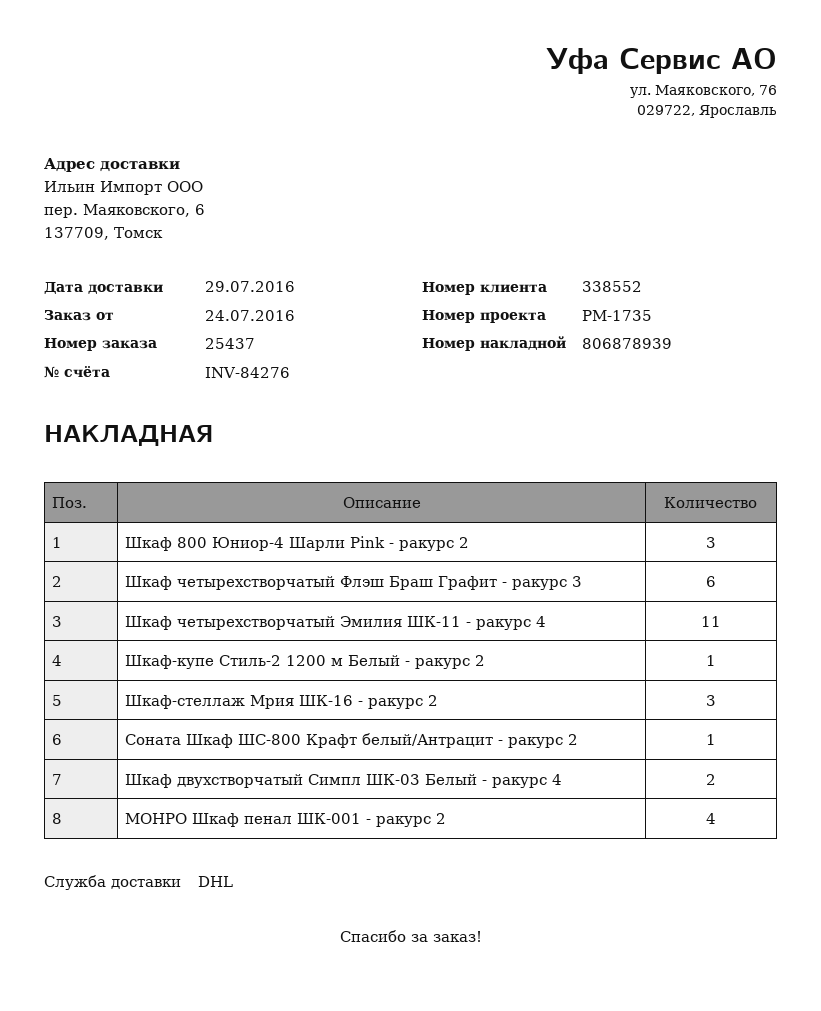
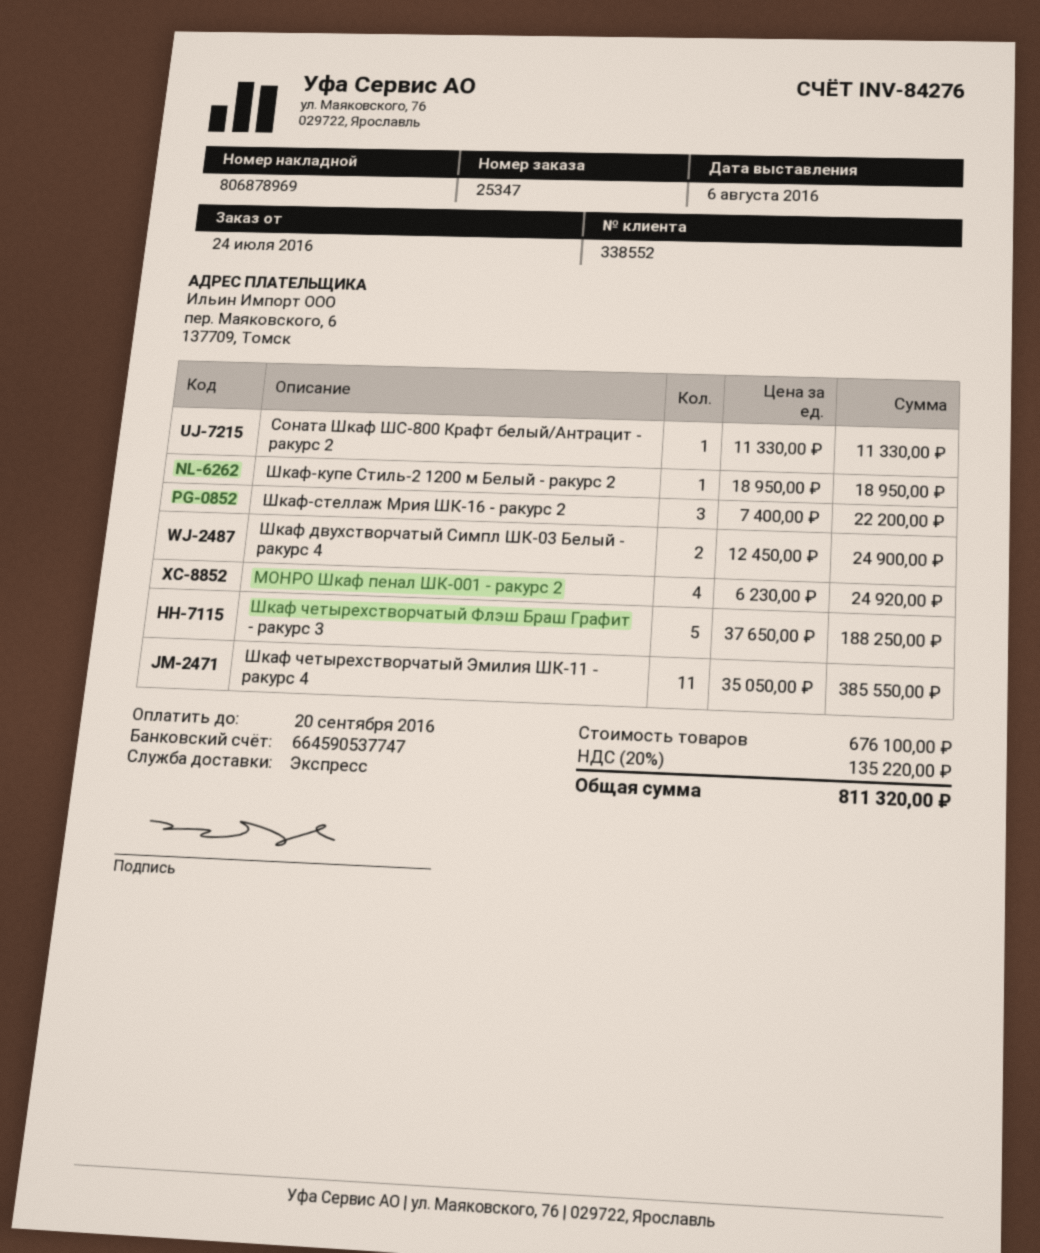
order number: 25437 -> 25347
delivery note number: 806878939 -> 806878969
shipping method: DHL -> express
Шкаф 800 Юниор-4 Шарли Pink - ракурс 2: 3 -> none
Шкаф четырехстворчатый Флэш Браш Графит - ракурс 3: 6 -> 5

